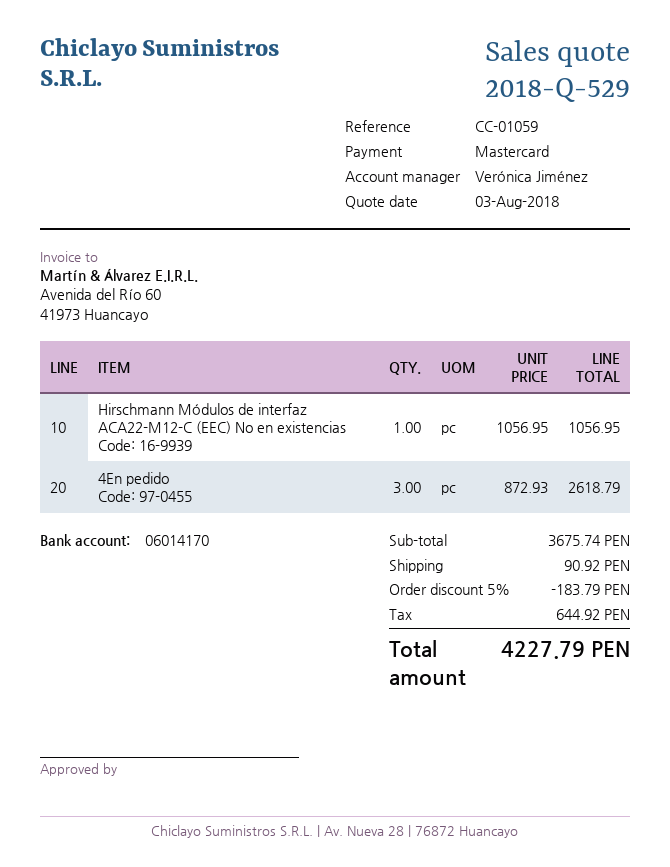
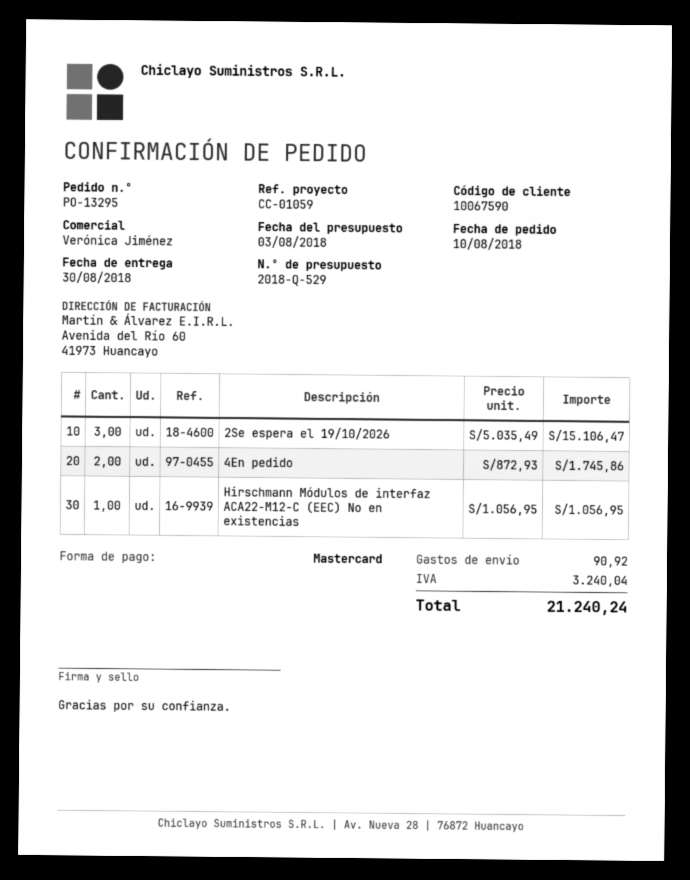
4En pedido: 3 x 872.93 = 2618.79 -> 2 x 872.93 = 1745.86
2Se espera el 19/10/2026: none -> 3 x 5035.49 = 15106.47
discount: 5% = 183.79 -> none
tax: 644.92 -> 3240.04
total: 4227.79 -> 21240.24

